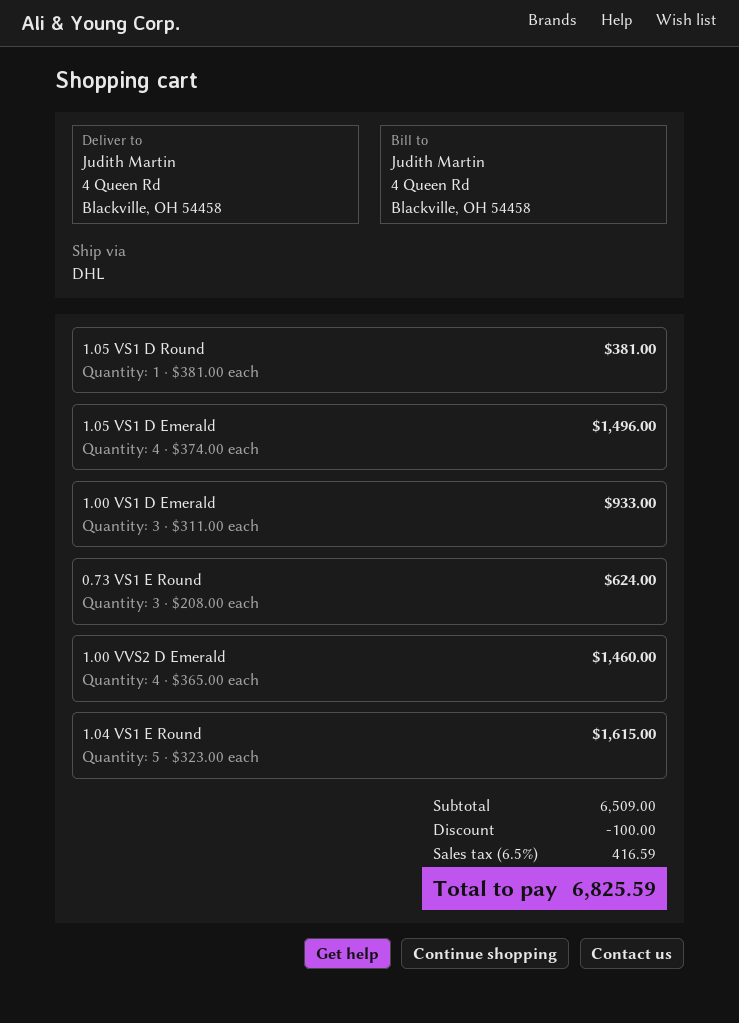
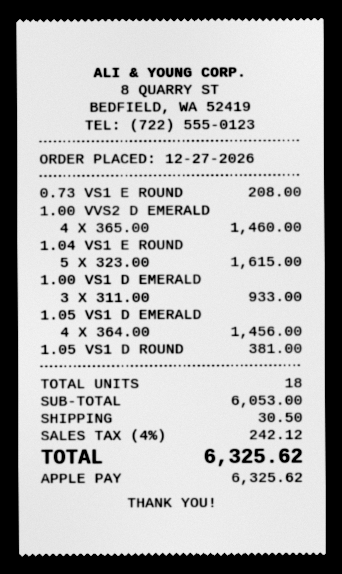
1.05 VS1 D Emerald: 4 x 374.00 = 1496.00 -> 4 x 364.00 = 1456.00
0.73 VS1 E Round: 3 x 208.00 = 624.00 -> 1 x 208.00 = 208.00
subtotal: 6509.00 -> 6053.00
discount: 100.00 -> none
shipping: none -> 30.50
tax: 6.5% = 416.59 -> 4% = 242.12
total: 6825.59 -> 6325.62

